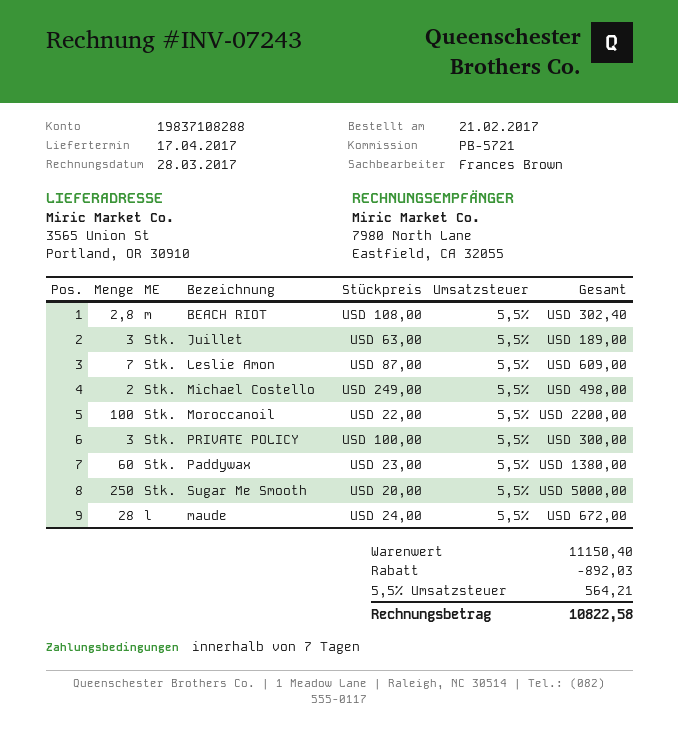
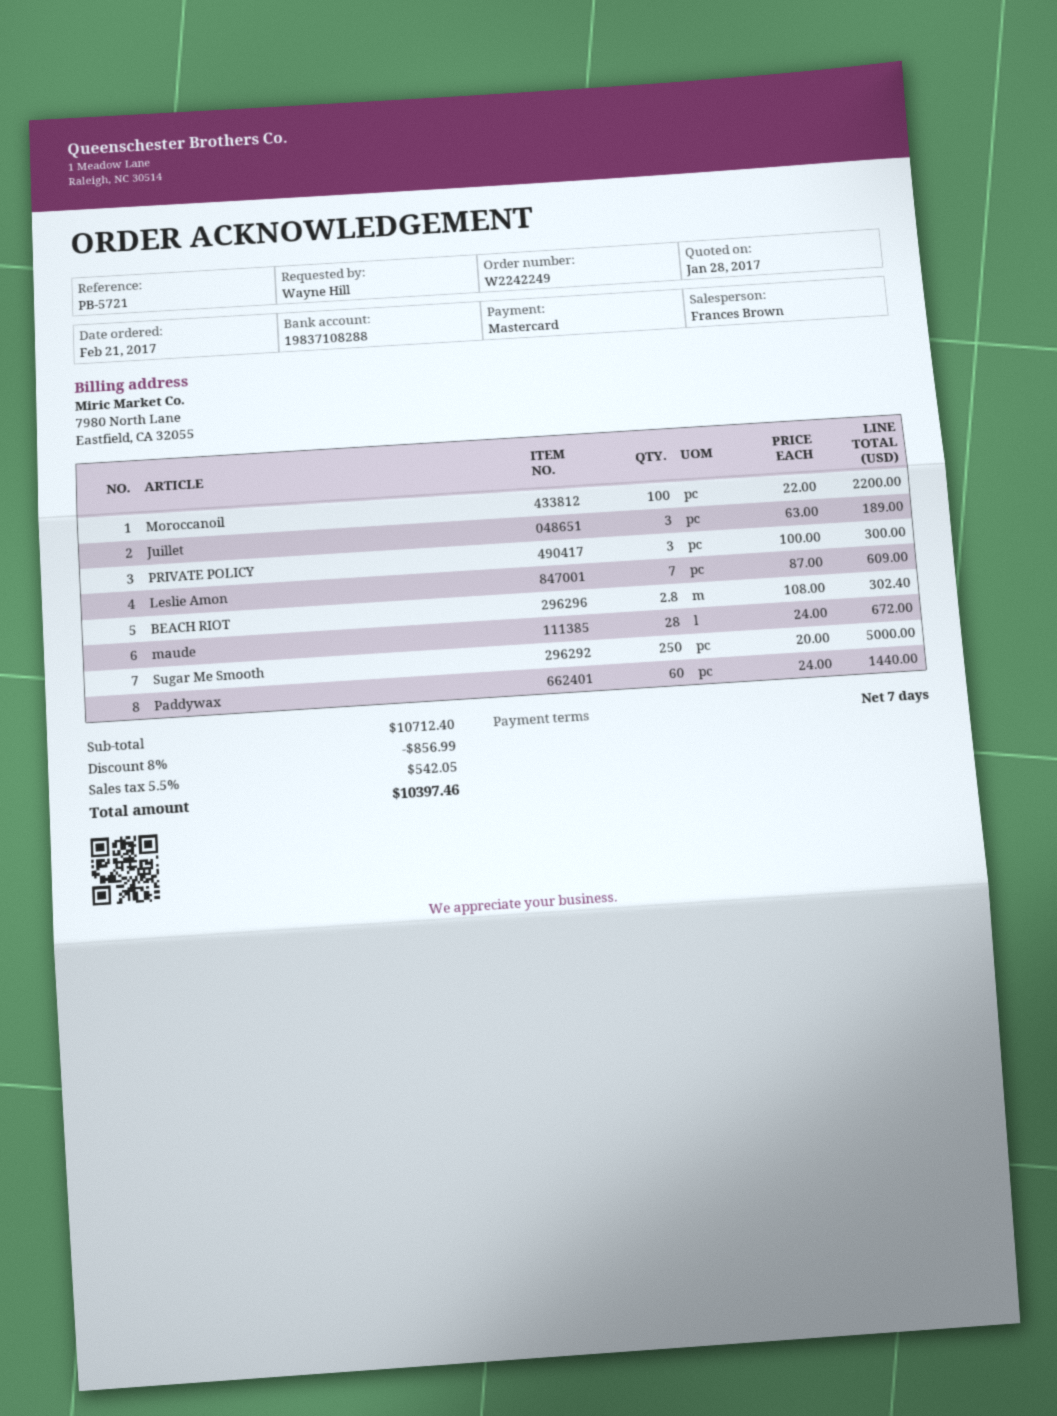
Michael Costello: 2 x 249.00 = 498.00 -> none
Paddywax: 60 x 23.00 = 1380.00 -> 60 x 24.00 = 1440.00
subtotal: 11150.40 -> 10712.40
discount: 892.03 -> 856.99
tax: 5.5% = 564.21 -> 5.5% = 542.05
total: 10822.58 -> 10397.46

